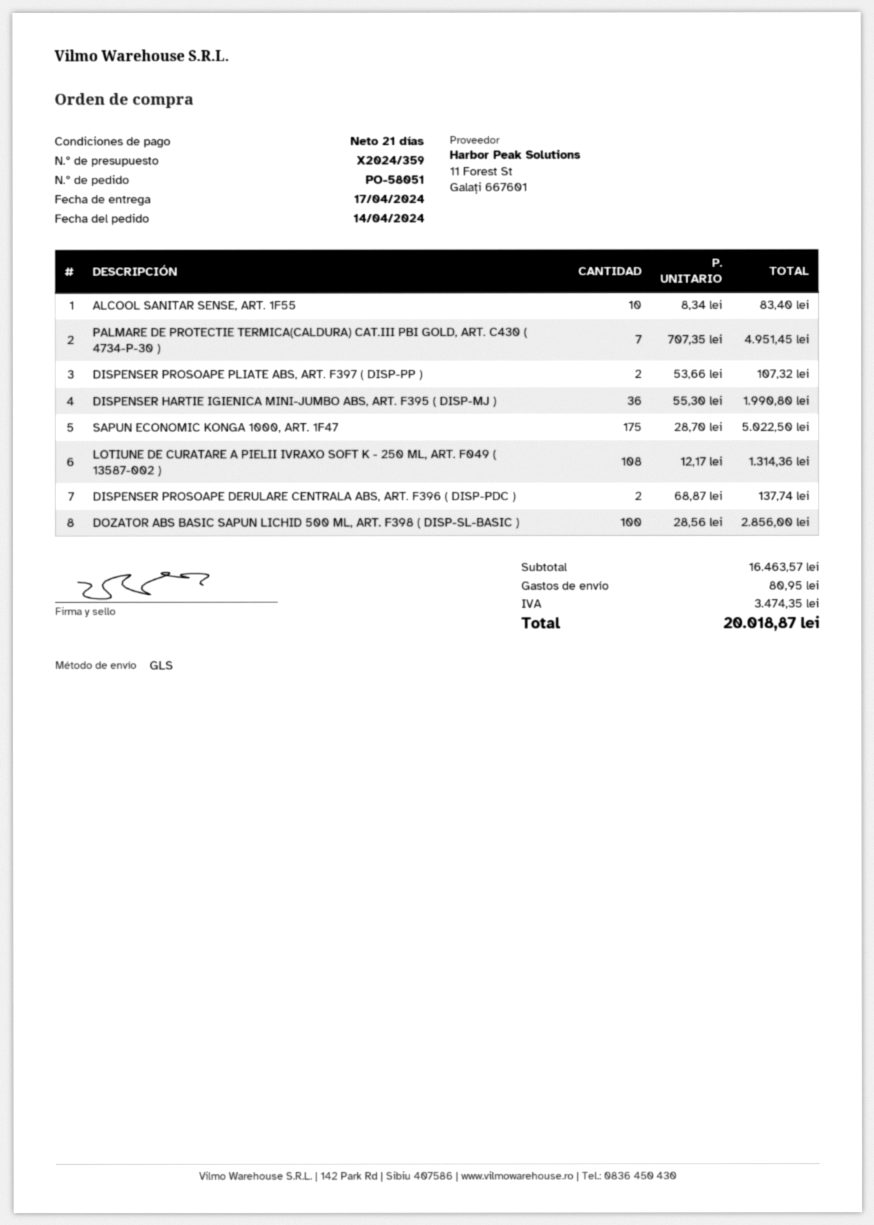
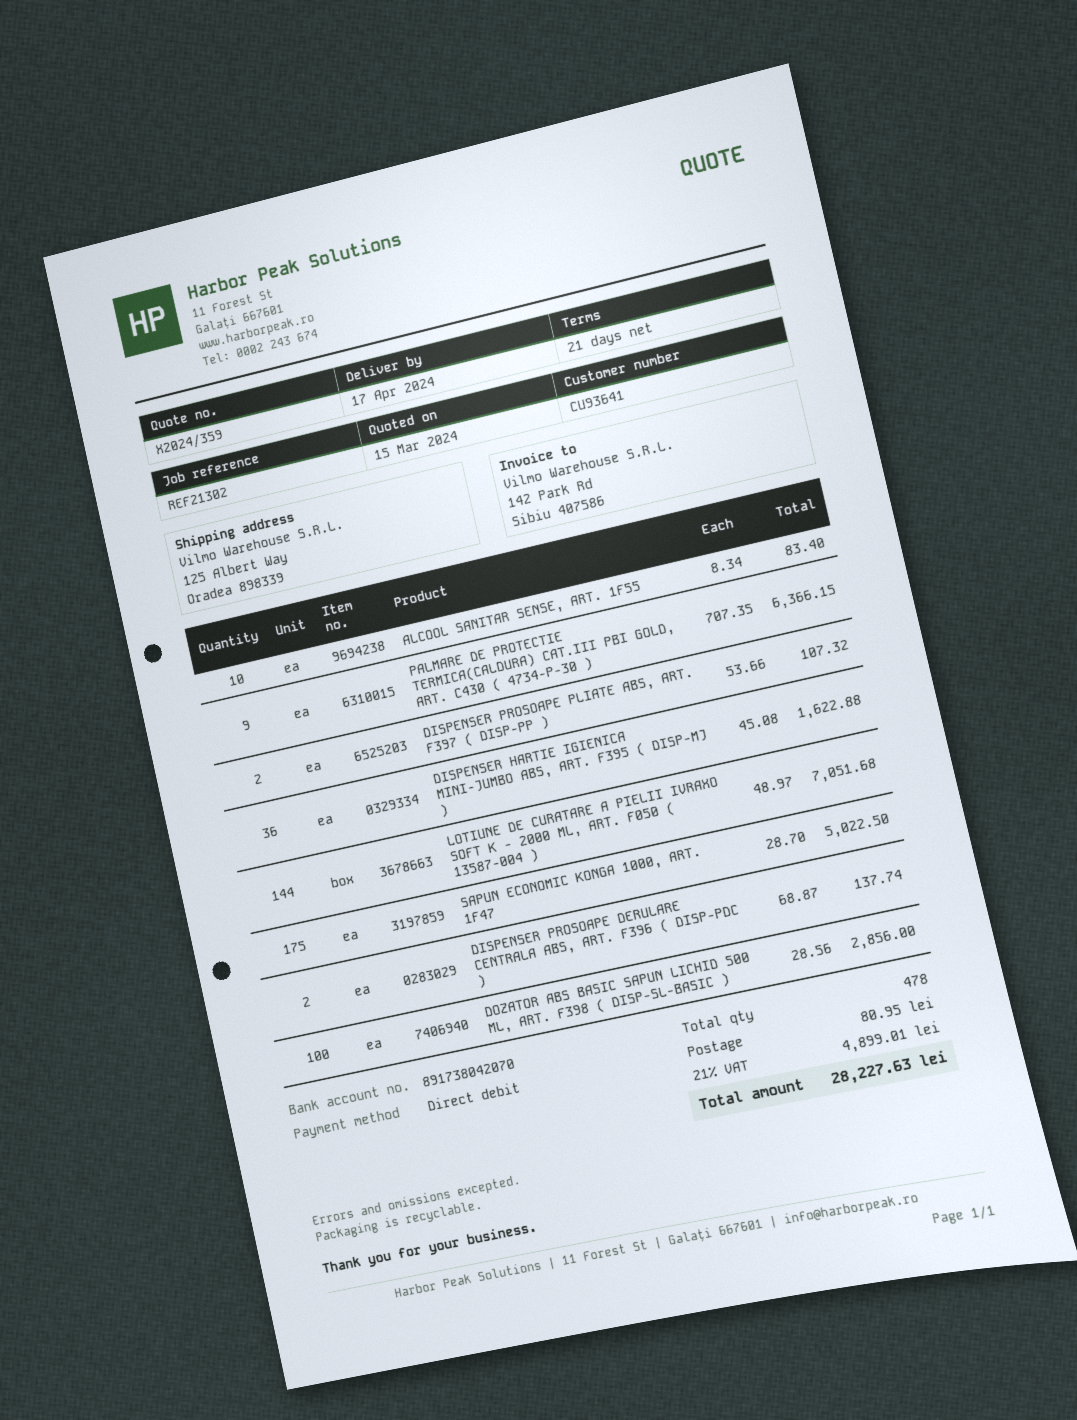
PALMARE DE PROTECTIE TERMICA(CALDURA) CAT.III PBI GOLD, ART. C430 ( 4734-P-30 ): 7 x 707.35 = 4951.45 -> 9 x 707.35 = 6366.15
DISPENSER HARTIE IGIENICA MINI-JUMBO ABS, ART. F395 ( DISP-MJ ): 36 x 55.30 = 1990.80 -> 36 x 45.08 = 1622.88
LOTIUNE DE CURATARE A PIELII IVRAXO SOFT K - 250 ML, ART. F049 ( 13587-002 ): 108 x 12.17 = 1314.36 -> none
LOTIUNE DE CURATARE A PIELII IVRAXO SOFT K - 2000 ML, ART. F050 ( 13587-004 ): none -> 144 x 48.97 = 7051.68
tax: 3474.35 -> 4899.01
total: 20018.87 -> 28227.63

